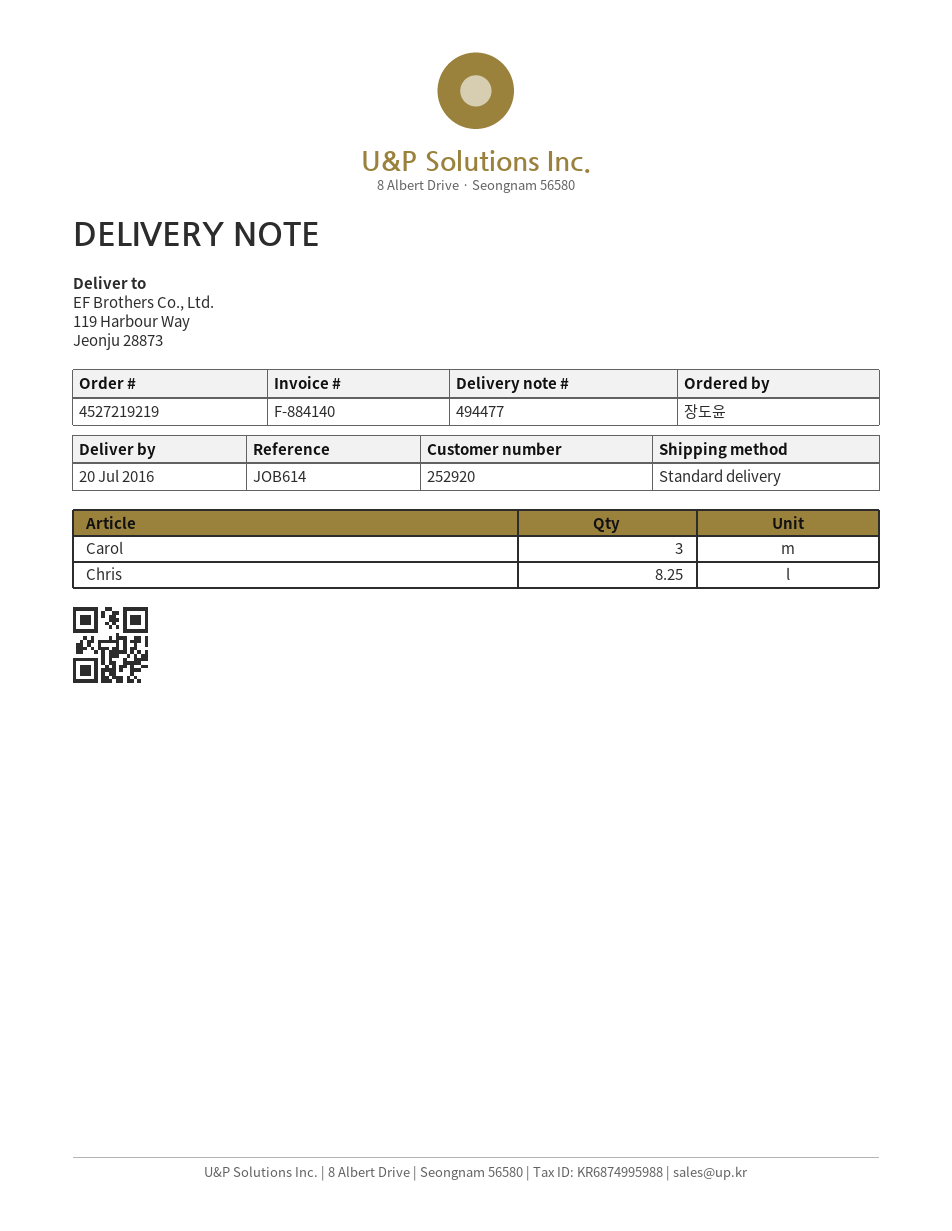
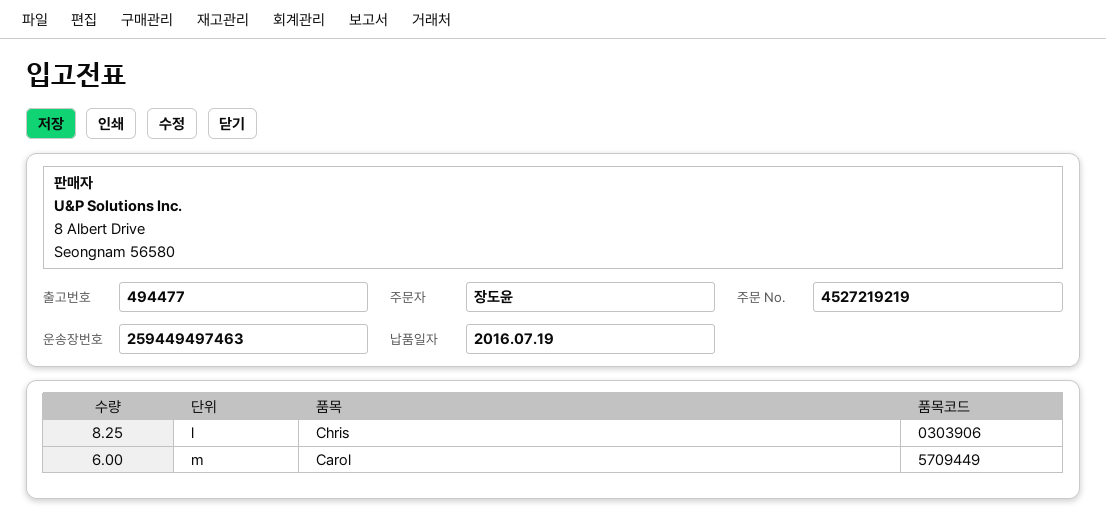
delivery date: 2016-07-20 -> 2016-07-19
Carol: 3 -> 6

